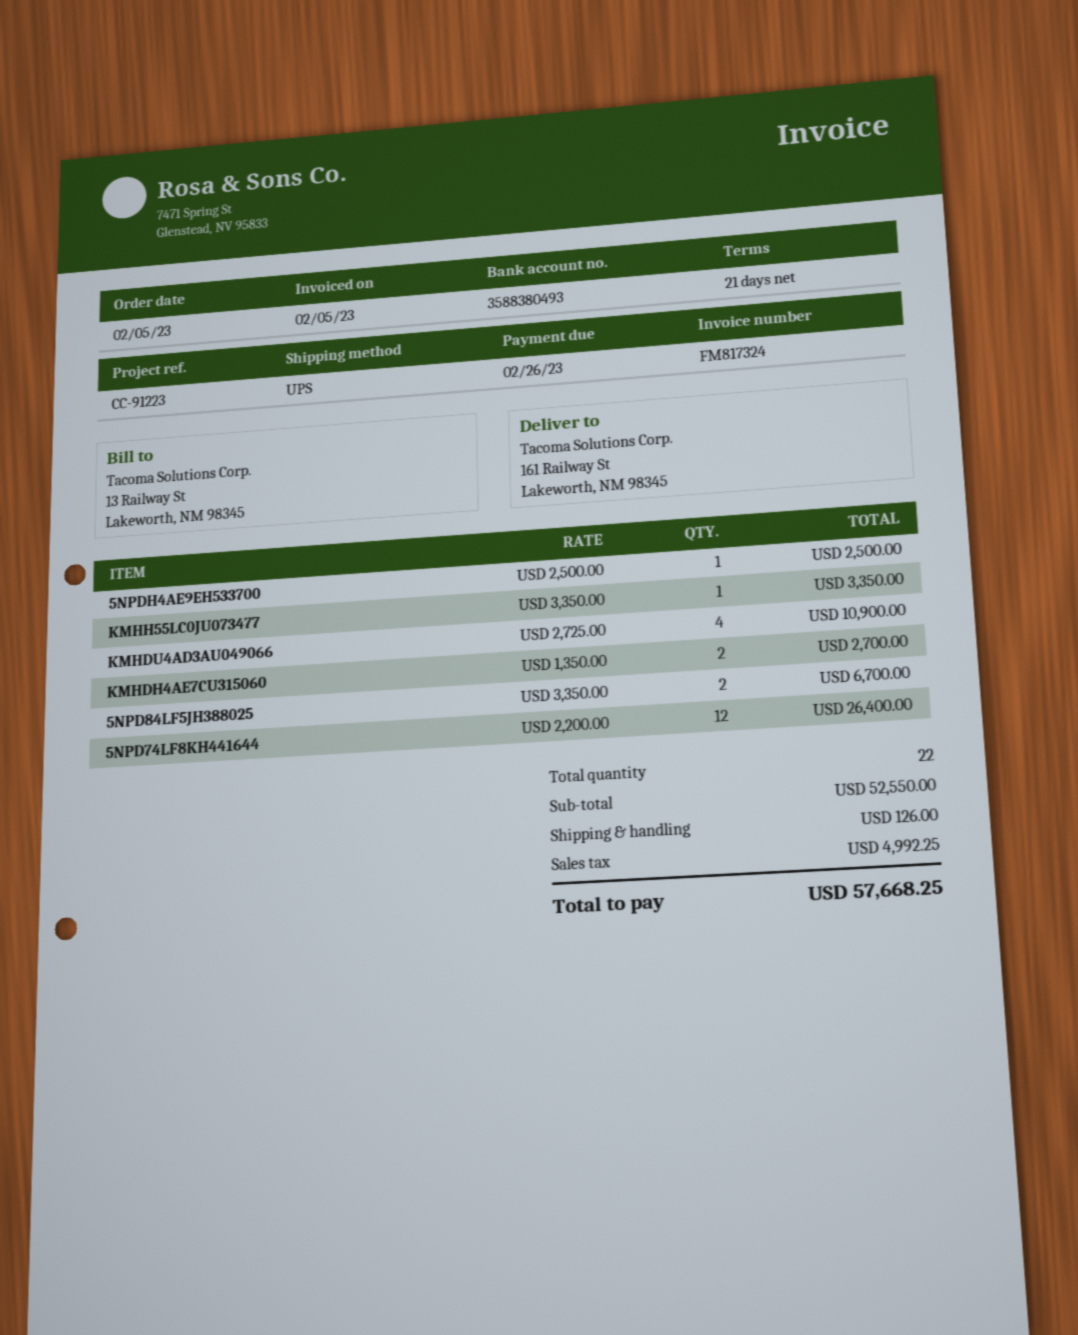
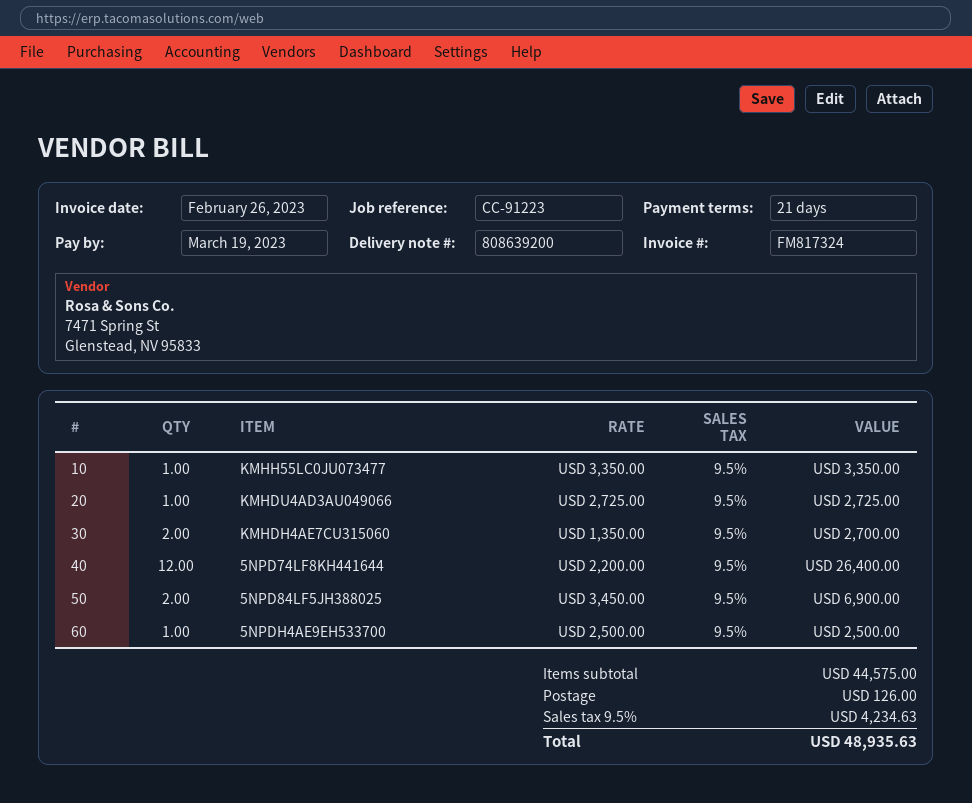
invoice date: 2023-02-05 -> 2023-02-26
due date: 2023-02-26 -> 2023-03-19
KMHDU4AD3AU049066: 4 x 2725.00 = 10900.00 -> 1 x 2725.00 = 2725.00
5NPD84LF5JH388025: 2 x 3350.00 = 6700.00 -> 2 x 3450.00 = 6900.00
subtotal: 52550.00 -> 44575.00
tax: 4992.25 -> 4234.63
total: 57668.25 -> 48935.63

